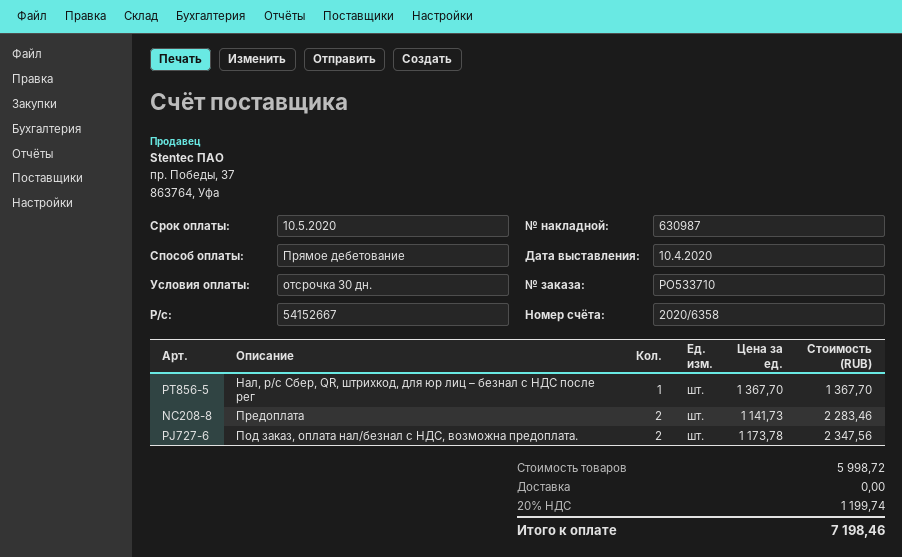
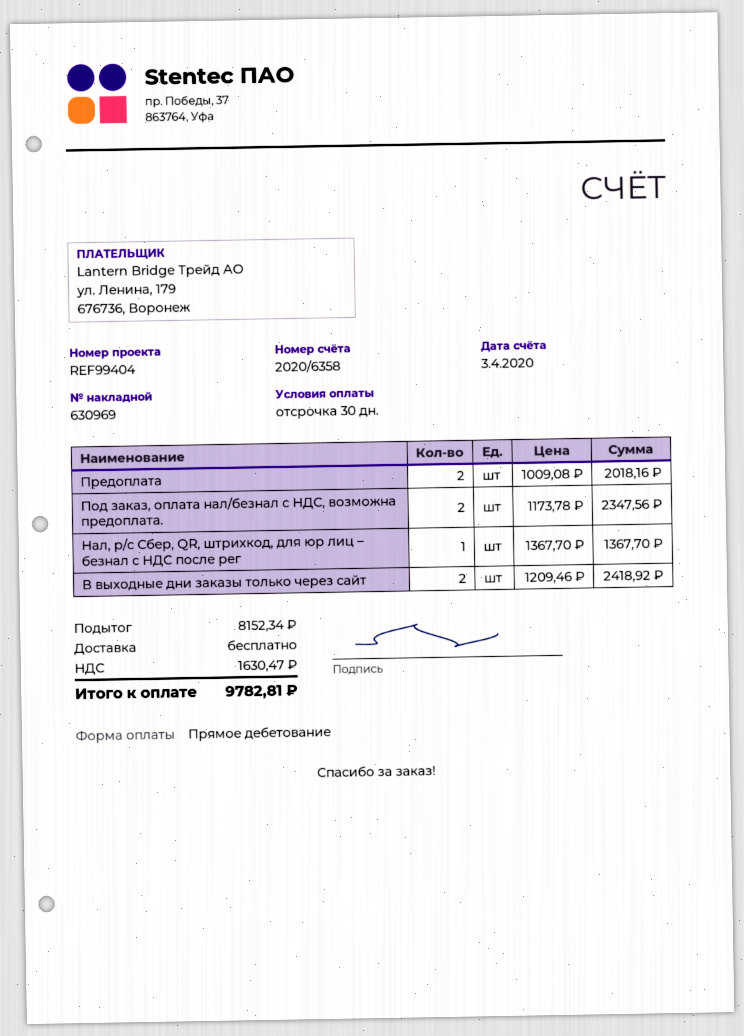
delivery note number: 630987 -> 630969
invoice date: 2020-04-10 -> 2020-04-03
Предоплата: 2 x 1141.73 = 2283.46 -> 2 x 1009.08 = 2018.16
В выходные дни заказы только через сайт: none -> 2 x 1209.46 = 2418.92
subtotal: 5998.72 -> 8152.34
tax: 1199.74 -> 1630.47
total: 7198.46 -> 9782.81

